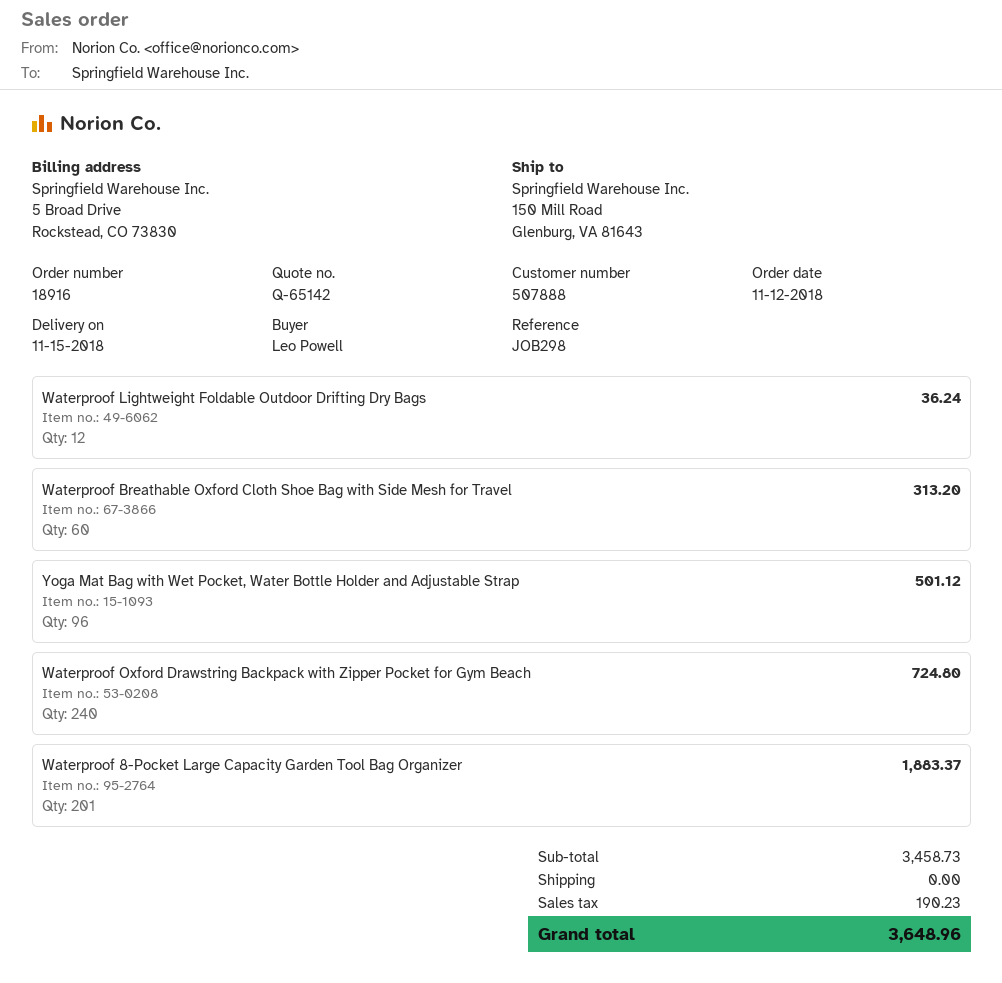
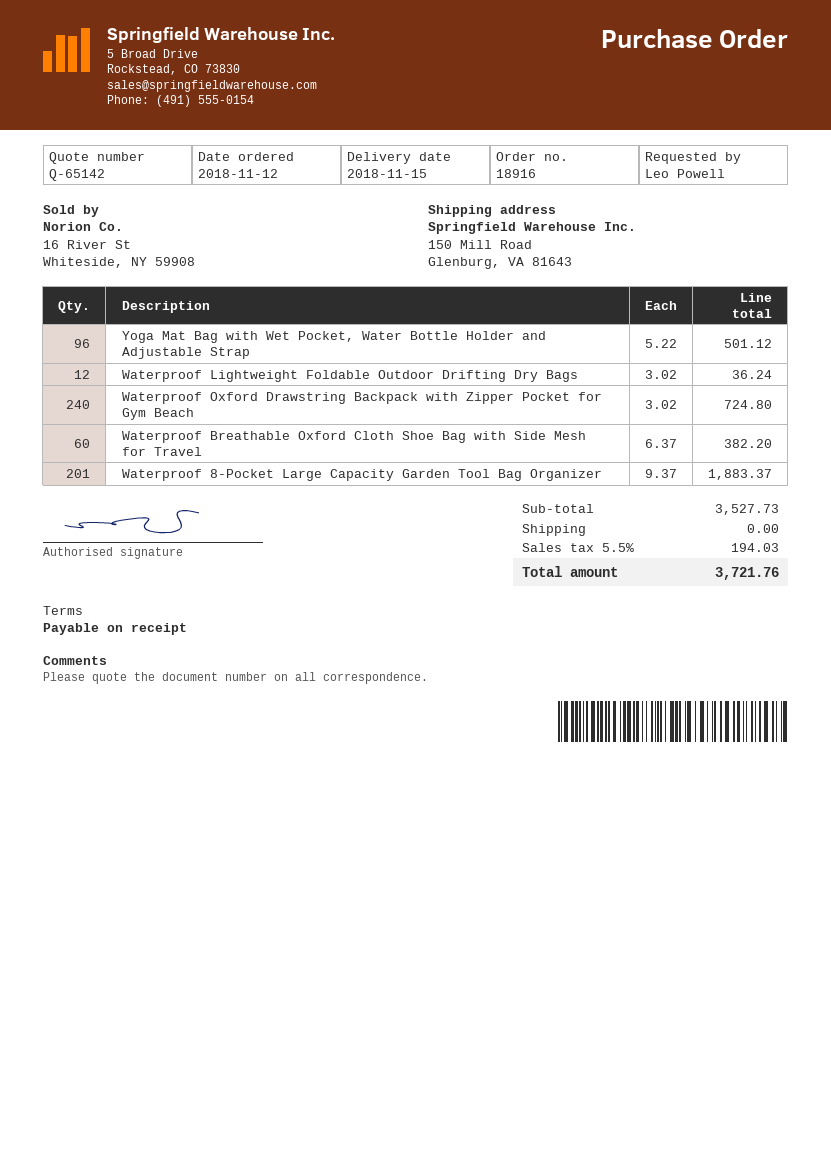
Waterproof Breathable Oxford Cloth Shoe Bag with Side Mesh for Travel: 60 for 313.20 -> 60 for 382.20
subtotal: 3458.73 -> 3527.73
tax: 190.23 -> 194.03
total: 3648.96 -> 3721.76

